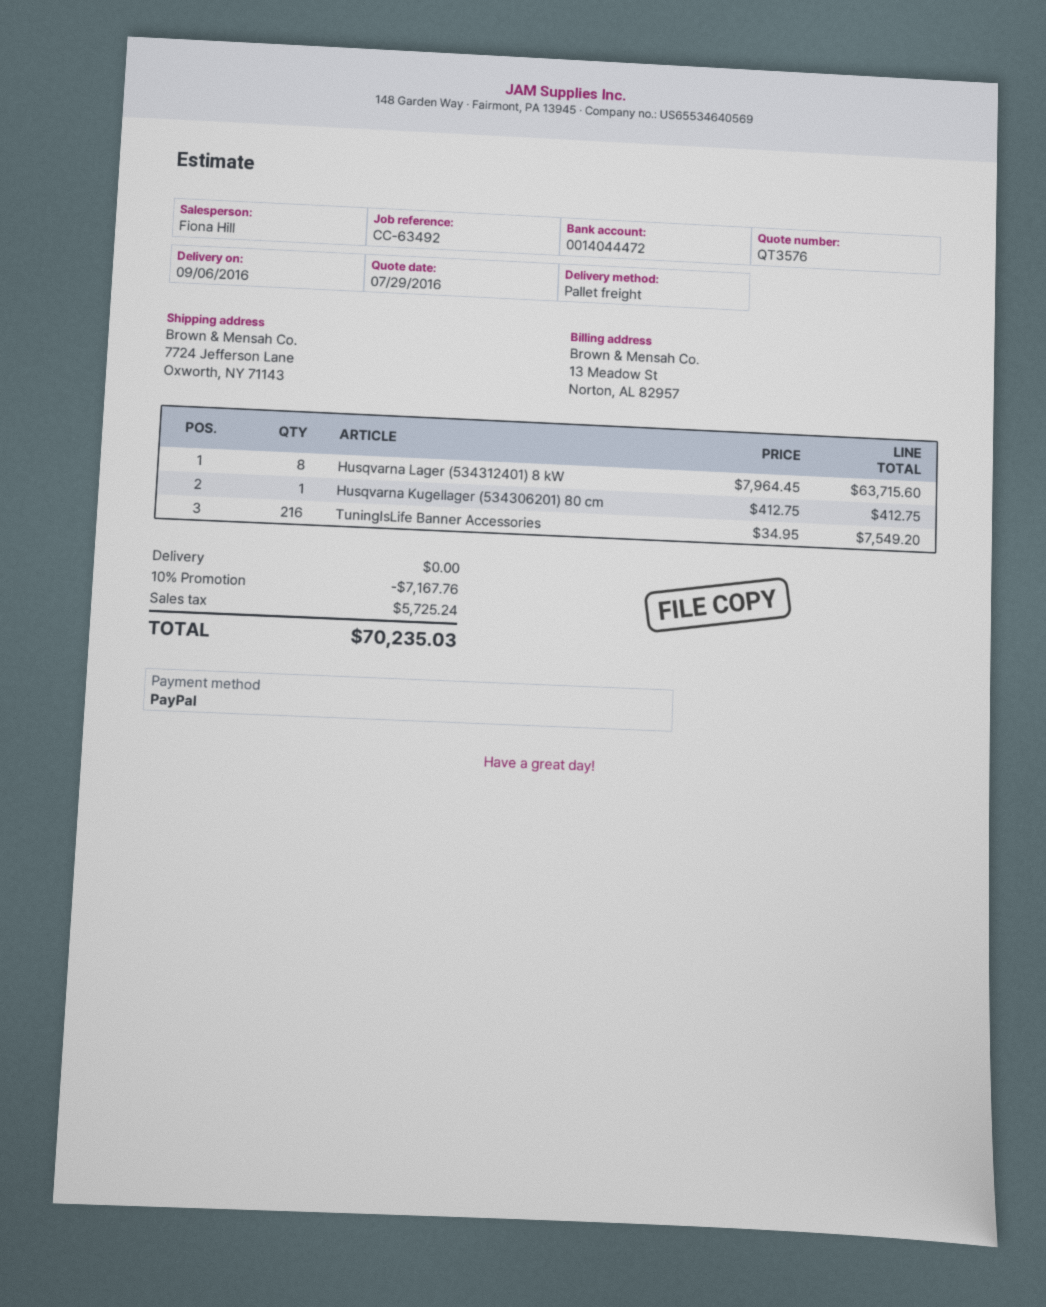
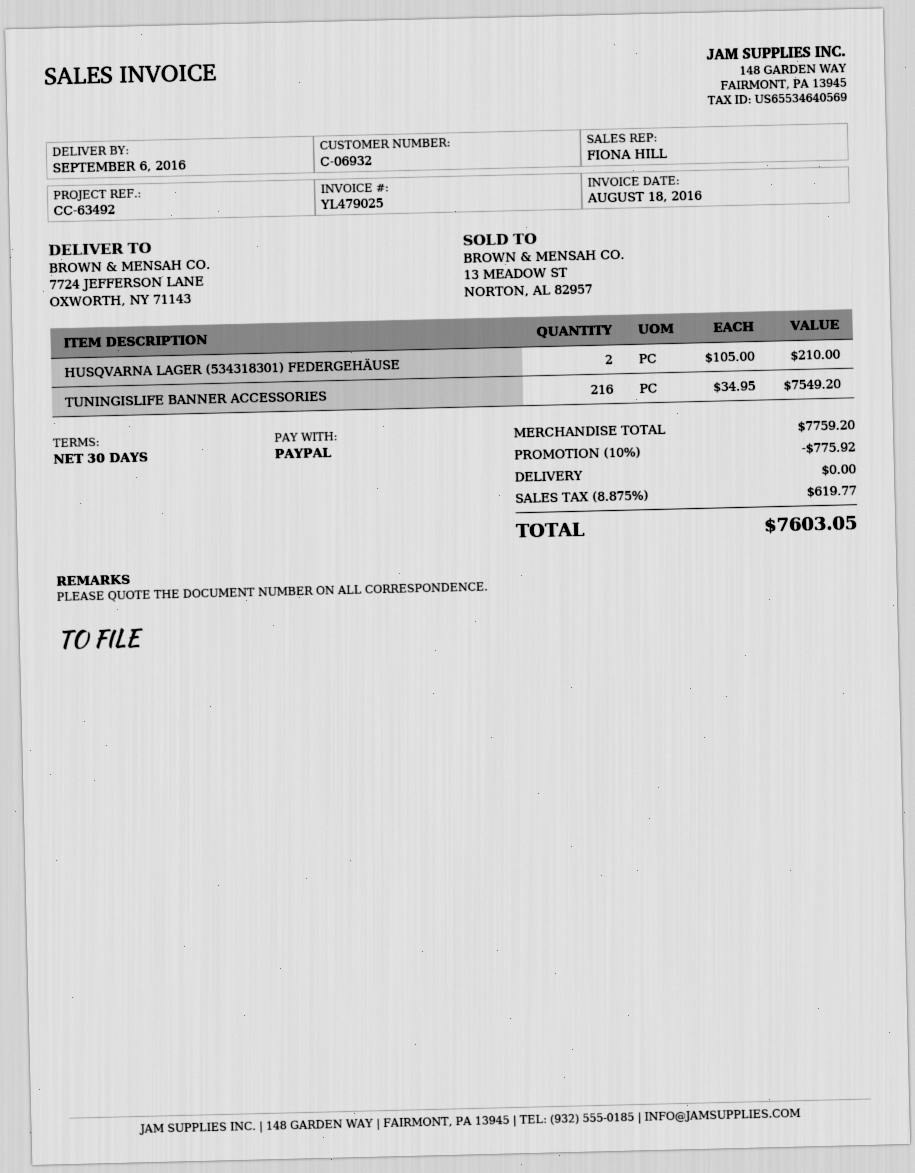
Husqvarna Lager (534312401) 8 kW: 8 x 7964.45 = 63715.60 -> none
Husqvarna Kugellager (534306201) 80 cm: 1 x 412.75 = 412.75 -> none
HUSQVARNA LAGER (534318301) FEDERGEHÄUSE: none -> 2 x 105.00 = 210.00
discount: 10% = 7167.76 -> 10% = 775.92
tax: 5725.24 -> 619.77
total: 70235.03 -> 7603.05

